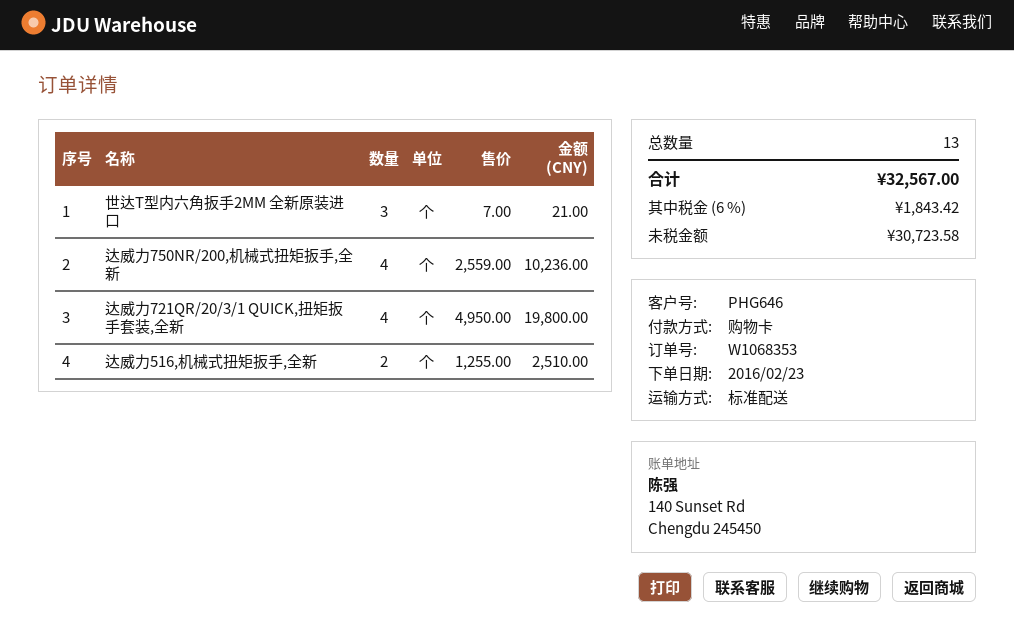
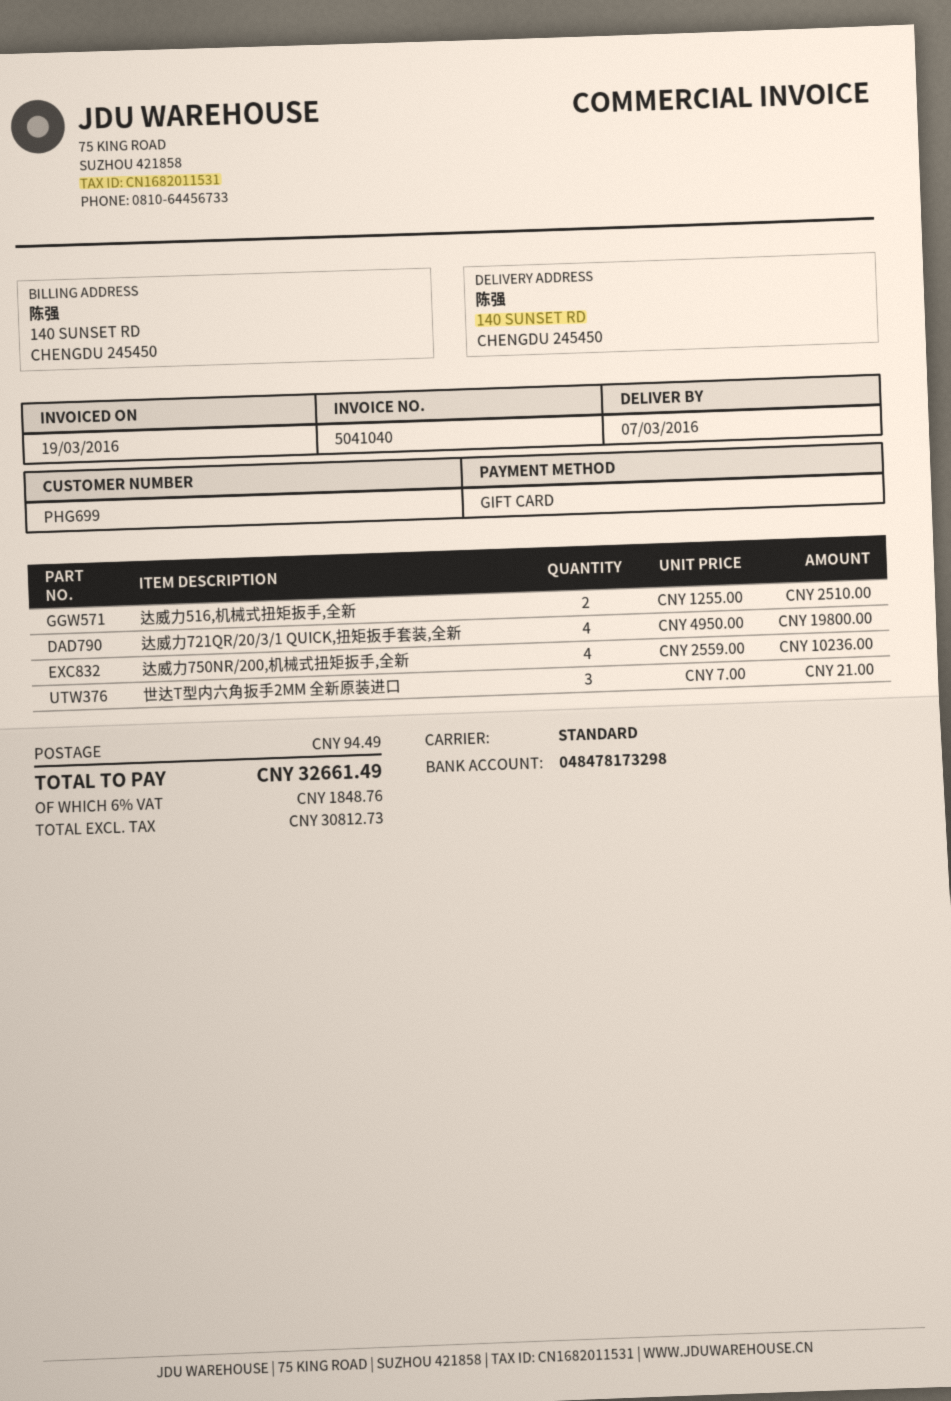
customer number: PHG646 -> PHG699
shipping: none -> 94.49
net: 30723.58 -> 30812.73
tax: 6% = 1843.42 -> 6% = 1848.76
total: 32567.00 -> 32661.49

